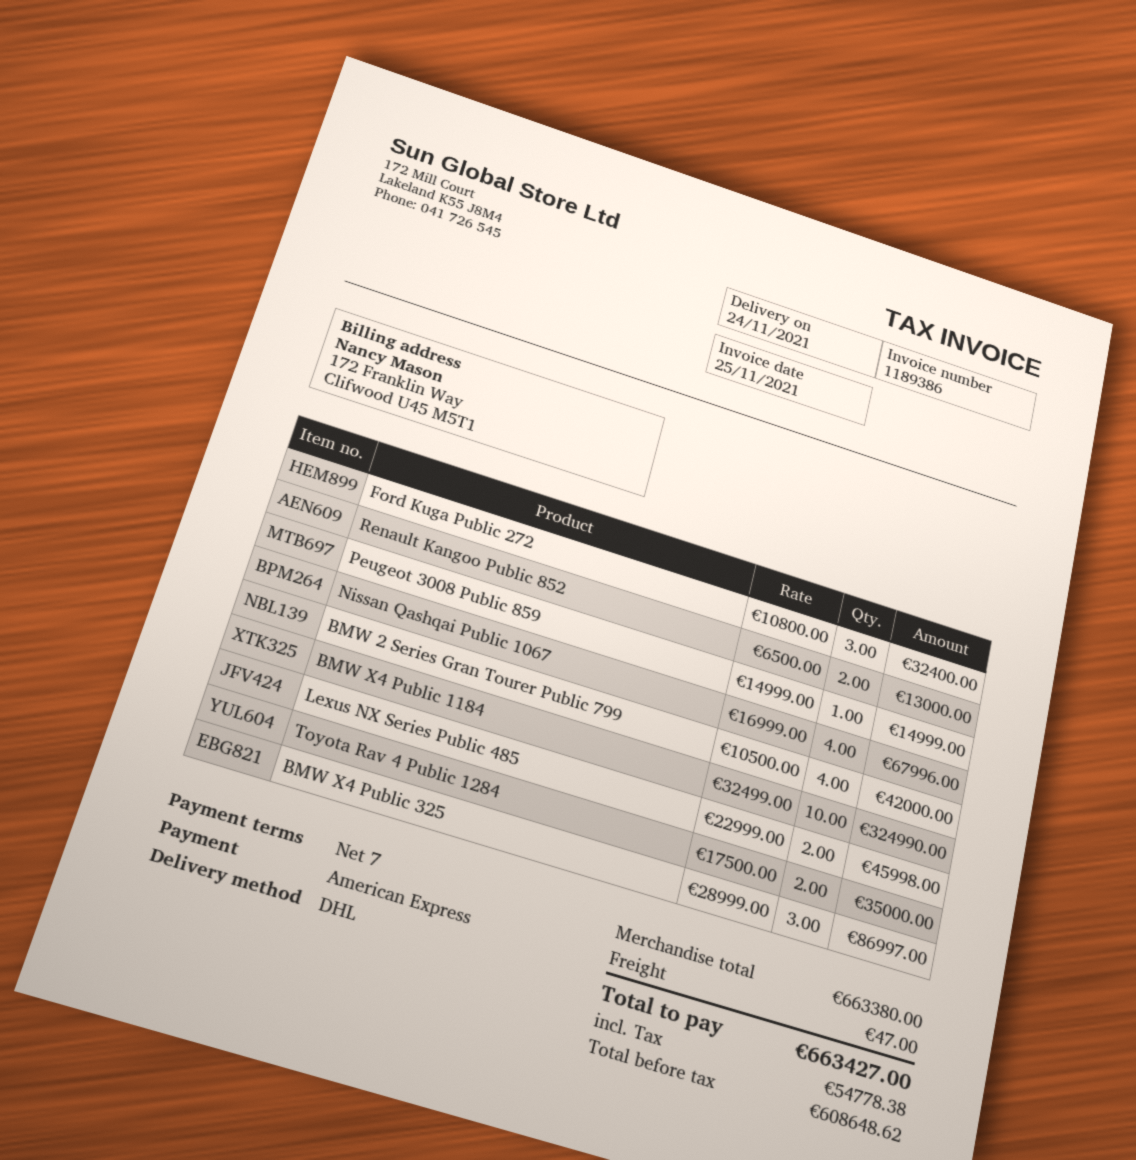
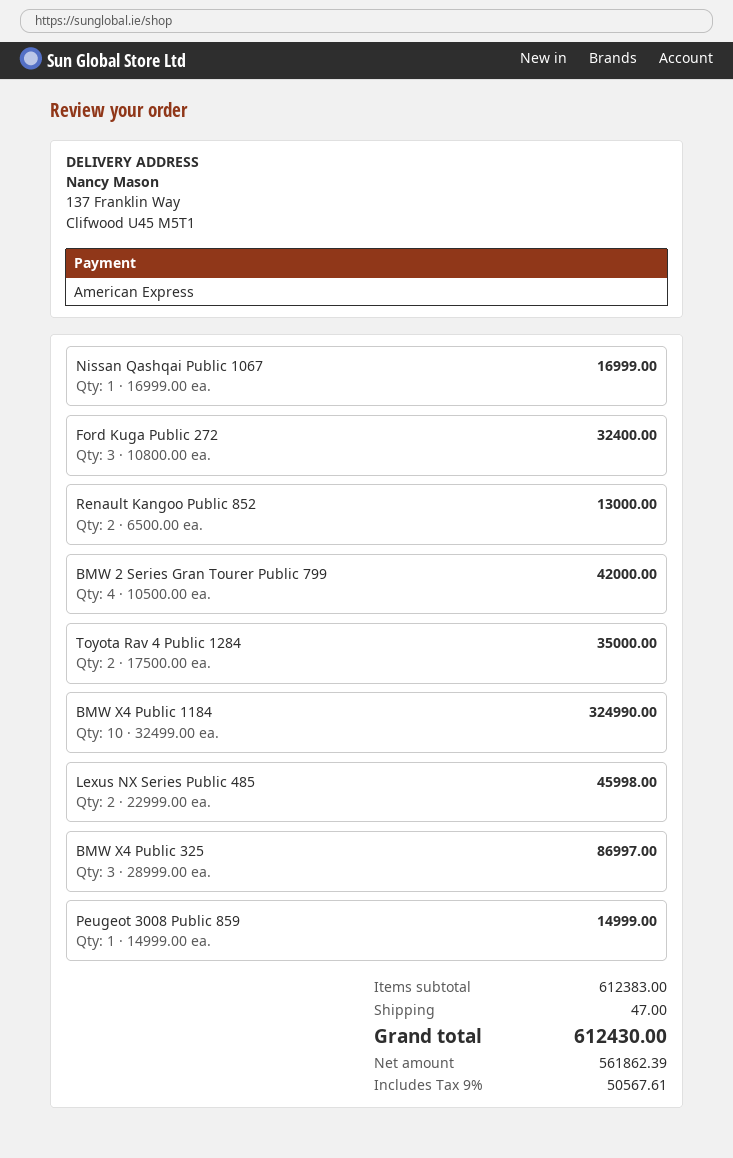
Nissan Qashqai Public 1067: 4 x 16999.00 = 67996.00 -> 1 x 16999.00 = 16999.00
subtotal: 663380.00 -> 612383.00
net: 608648.62 -> 561862.39
tax: 54778.38 -> 50567.61
total: 663427.00 -> 612430.00

